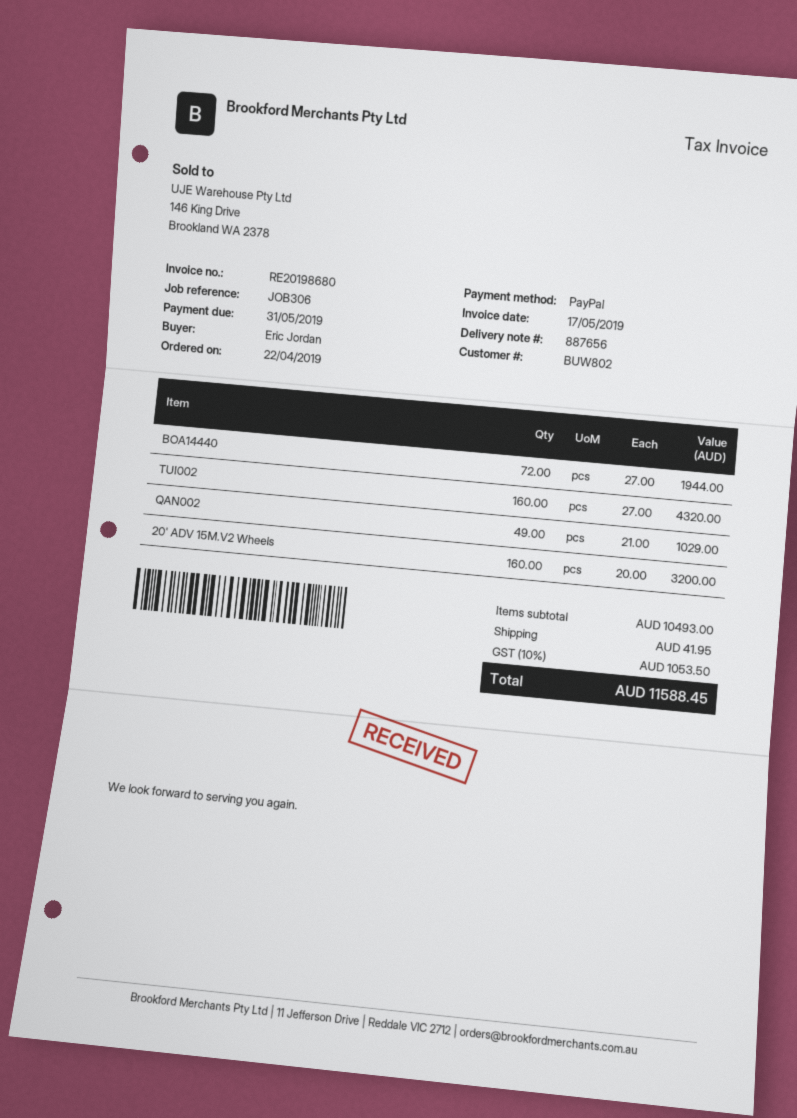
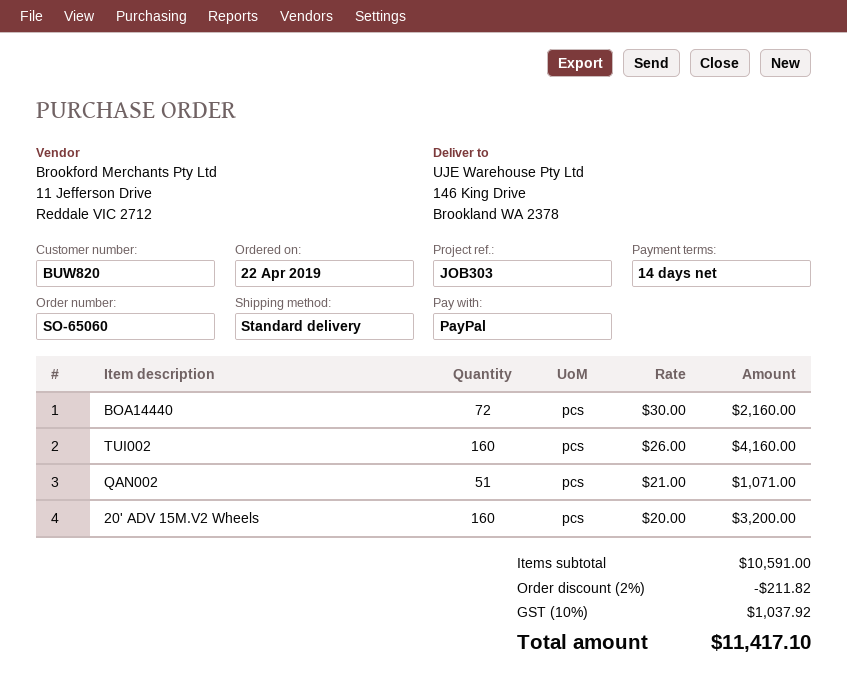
customer number: BUW802 -> BUW820
reference: JOB306 -> JOB303
BOA14440: 72 x 27.00 = 1944.00 -> 72 x 30.00 = 2160.00
TUI002: 160 x 27.00 = 4320.00 -> 160 x 26.00 = 4160.00
QAN002: 49 x 21.00 = 1029.00 -> 51 x 21.00 = 1071.00
subtotal: 10493.00 -> 10591.00
discount: none -> 2% = 211.82
shipping: 41.95 -> none
tax: 10% = 1053.50 -> 10% = 1037.92
total: 11588.45 -> 11417.10

